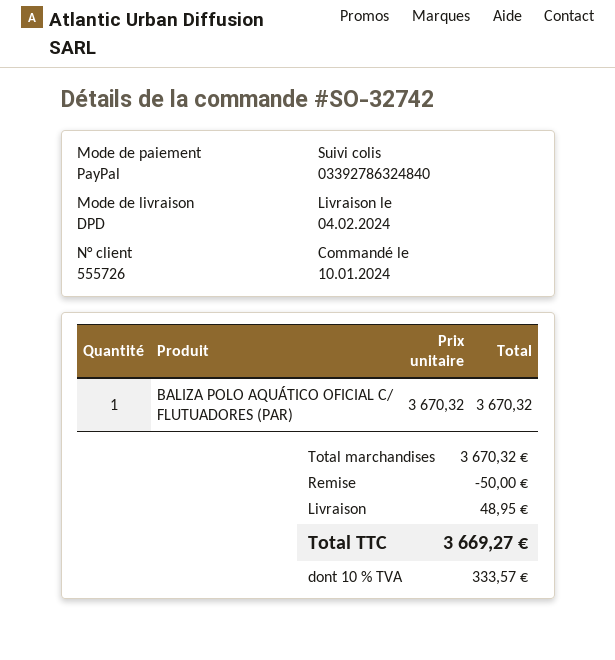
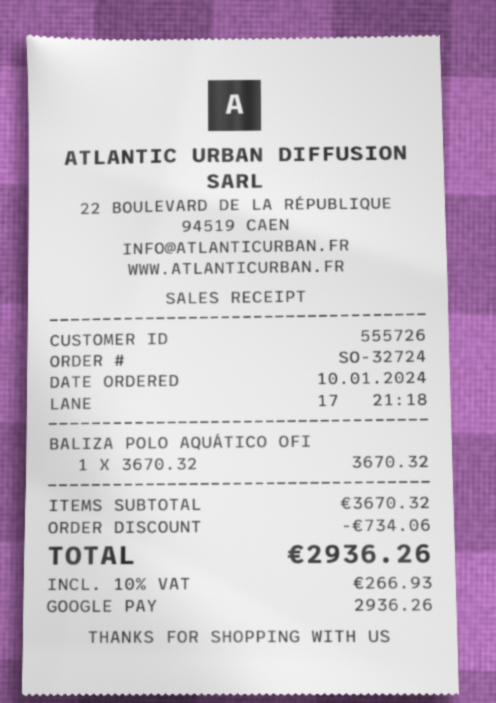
order number: SO-32742 -> SO-32724
payment method: PayPal -> Google Pay
discount: 50.00 -> 734.06
shipping: 48.95 -> none
tax: 10% = 333.57 -> 10% = 266.93
total: 3669.27 -> 2936.26

